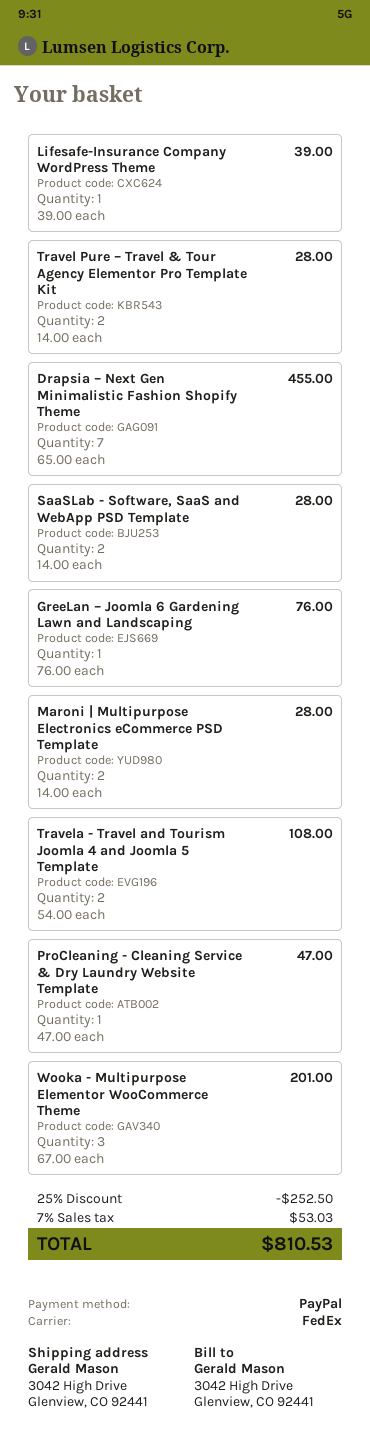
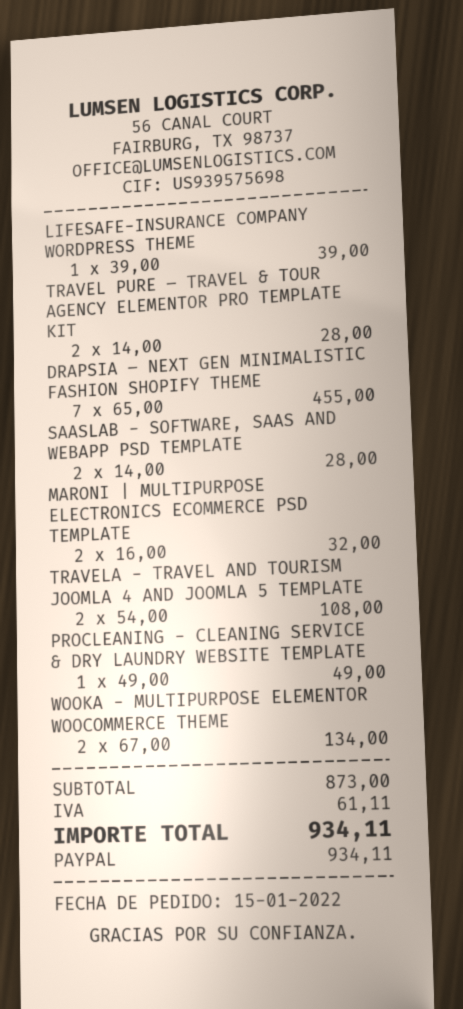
GreeLan – Joomla 6 Gardening Lawn and Landscaping: 1 x 76.00 = 76.00 -> none
Maroni | Multipurpose Electronics eCommerce PSD Template: 2 x 14.00 = 28.00 -> 2 x 16.00 = 32.00
ProCleaning - Cleaning Service & Dry Laundry Website Template: 1 x 47.00 = 47.00 -> 1 x 49.00 = 49.00
Wooka - Multipurpose Elementor WooCommerce Theme: 3 x 67.00 = 201.00 -> 2 x 67.00 = 134.00
discount: 25% = 252.50 -> none
tax: 53.03 -> 61.11
total: 810.53 -> 934.11

